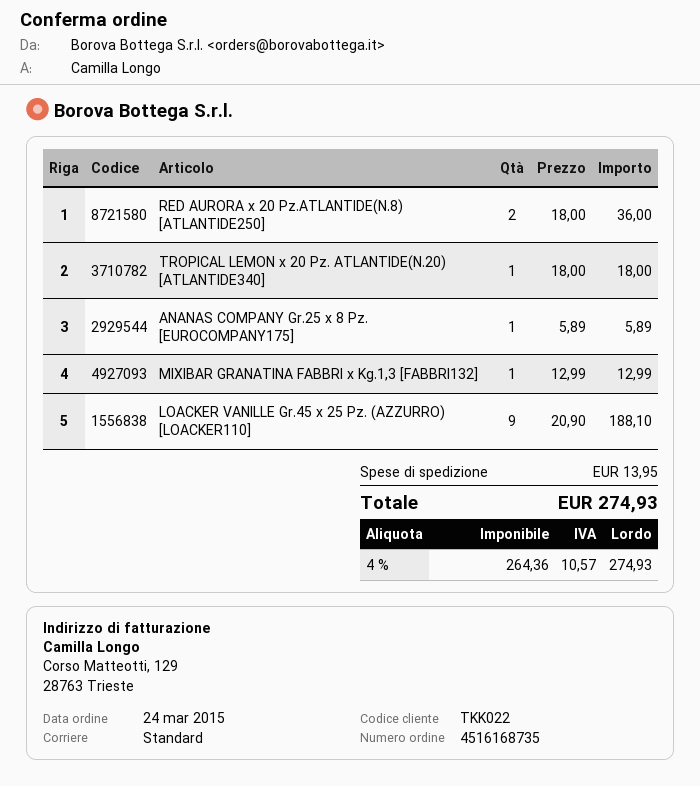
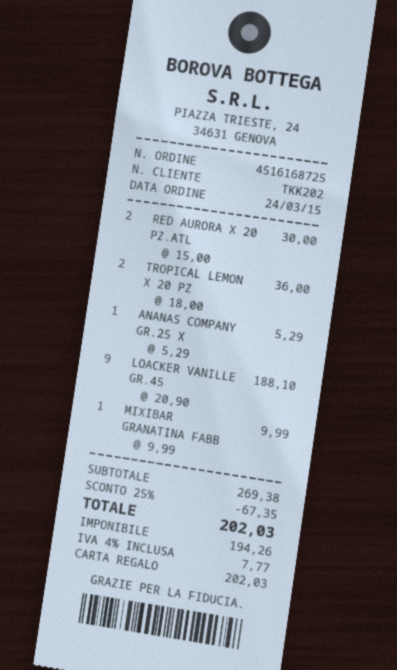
order number: 4516168735 -> 4516168725
customer number: TKK022 -> TKK202
RED AURORA x 20 Pz.ATLANTIDE(N.8) [ATLANTIDE250]: 2 x 18.00 = 36.00 -> 2 x 15.00 = 30.00
TROPICAL LEMON x 20 Pz. ATLANTIDE(N.20) [ATLANTIDE340]: 1 x 18.00 = 18.00 -> 2 x 18.00 = 36.00
ANANAS COMPANY Gr.25 x 8 Pz. [EUROCOMPANY175]: 1 x 5.89 = 5.89 -> 1 x 5.29 = 5.29
MIXIBAR GRANATINA FABBRI x Kg.1,3 [FABBRI132]: 1 x 12.99 = 12.99 -> 1 x 9.99 = 9.99
discount: none -> 25% = 67.35
shipping: 13.95 -> none
net: 264.36 -> 194.26
tax: 4% = 10.57 -> 4% = 7.77
total: 274.93 -> 202.03

